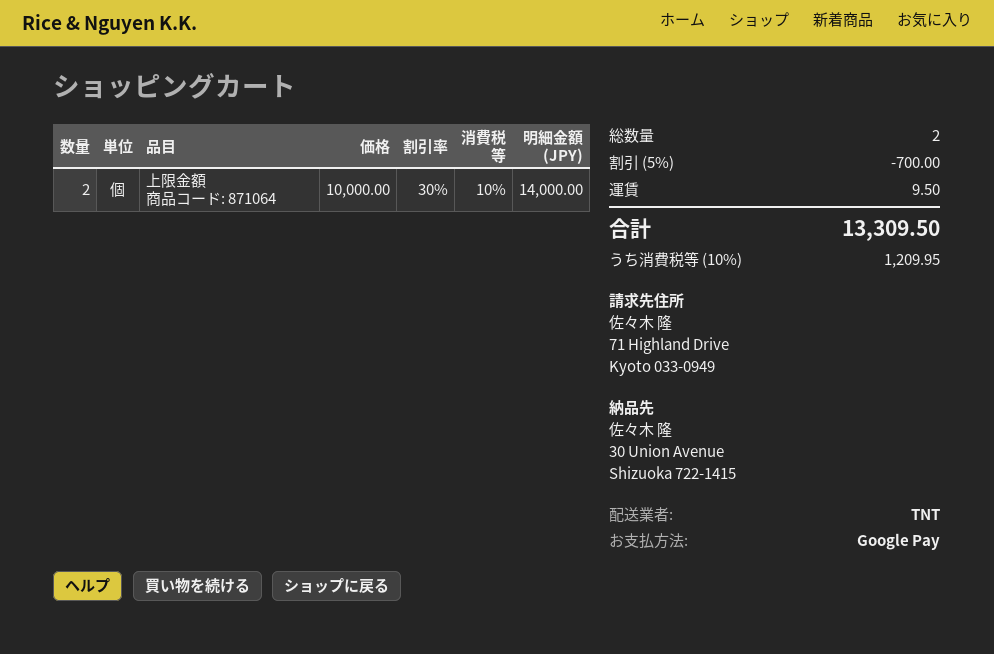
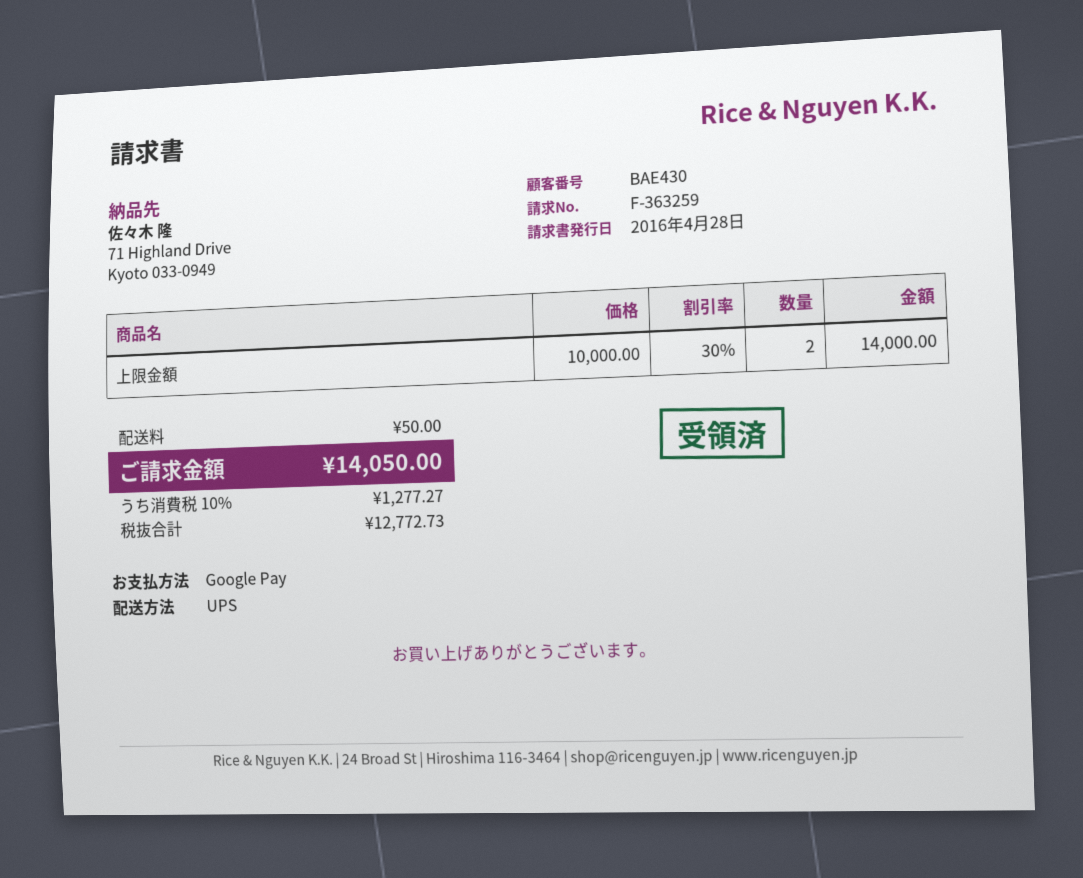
shipping method: TNT -> UPS
ship to: 30 Union Avenue, Shizuoka 722-1415 -> 71 Highland Drive, Kyoto 033-0949
discount: 5% = 700.00 -> none
shipping: 9.50 -> 50.00
tax: 10% = 1209.95 -> 10% = 1277.27
total: 13309.50 -> 14050.00

